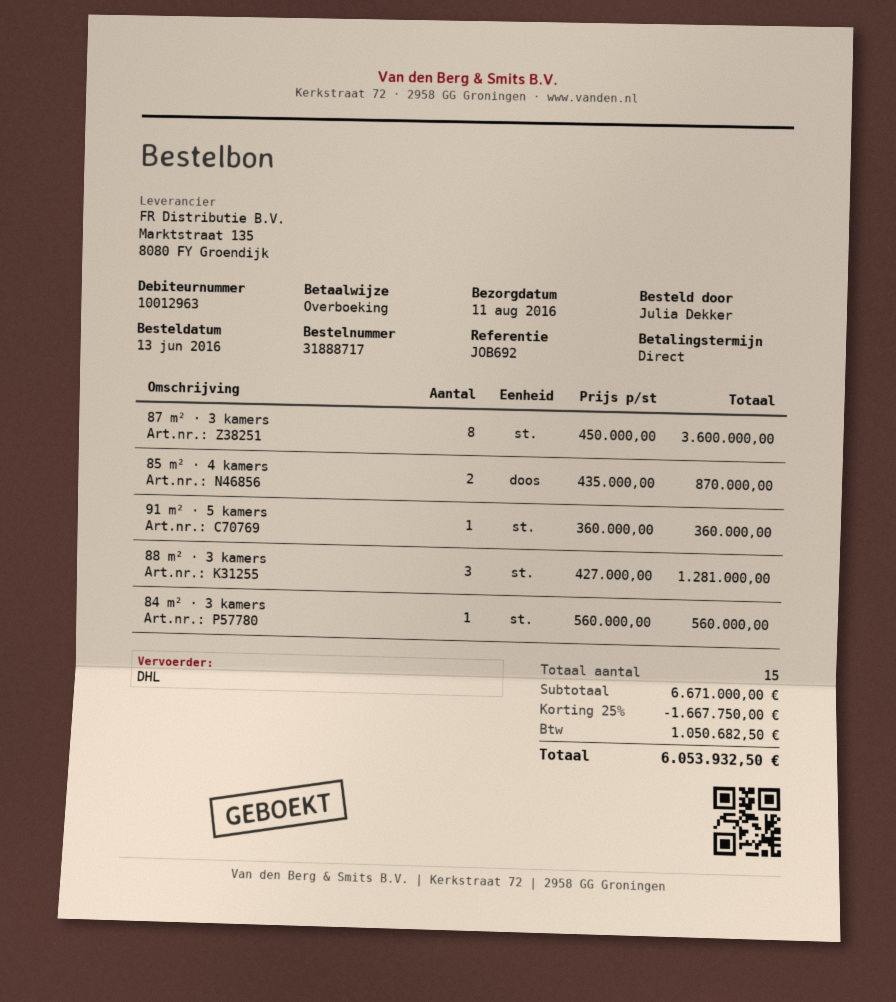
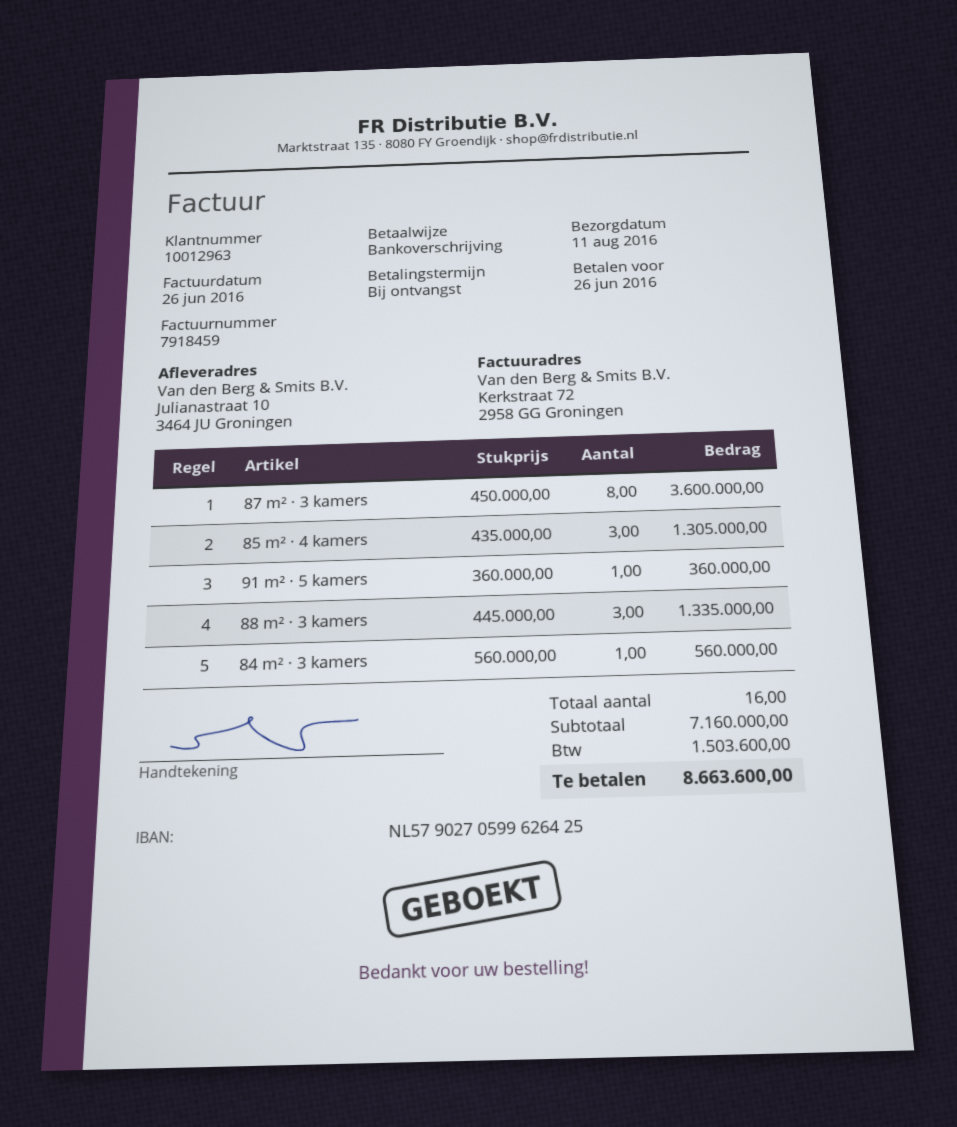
85 m² · 4 kamers: 2 x 435000.00 = 870000.00 -> 3 x 435000.00 = 1305000.00
88 m² · 3 kamers: 3 x 427000.00 = 1281000.00 -> 3 x 445000.00 = 1335000.00
total quantity: 15 -> 16
subtotal: 6671000.00 -> 7160000.00
discount: 25% = 1667750.00 -> none
tax: 1050682.50 -> 1503600.00
total: 6053932.50 -> 8663600.00

